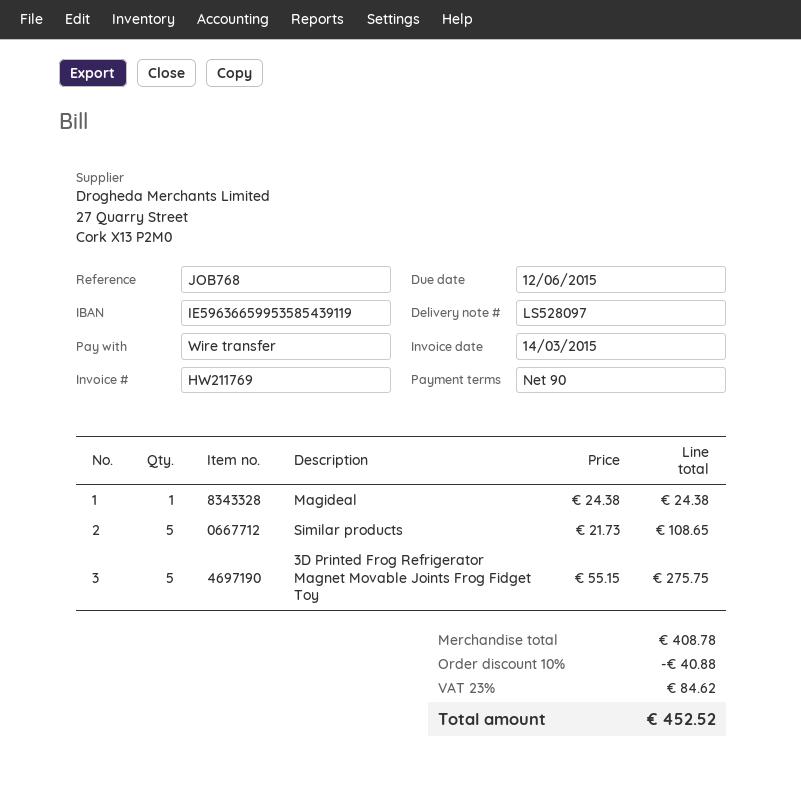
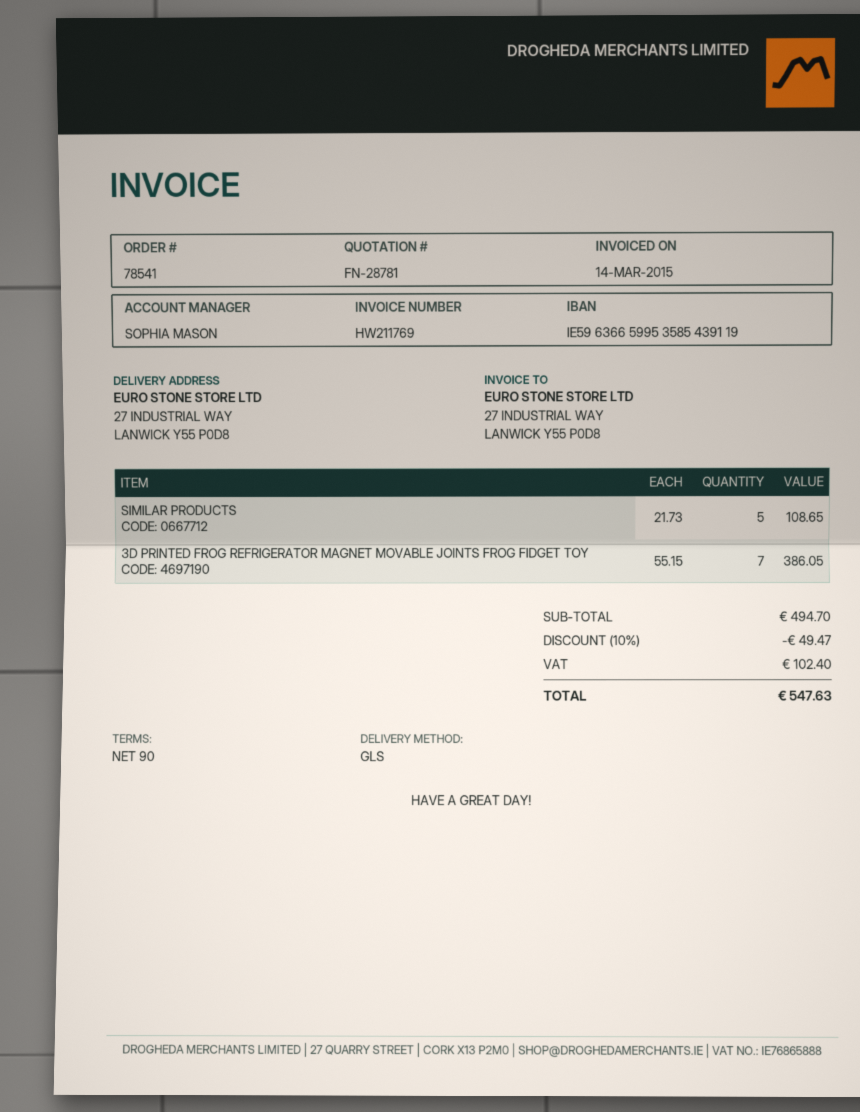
Magideal: 1 x 24.38 = 24.38 -> none
3D Printed Frog Refrigerator Magnet Movable Joints Frog Fidget Toy: 5 x 55.15 = 275.75 -> 7 x 55.15 = 386.05
subtotal: 408.78 -> 494.70
discount: 10% = 40.88 -> 10% = 49.47
tax: 84.62 -> 102.40
total: 452.52 -> 547.63

